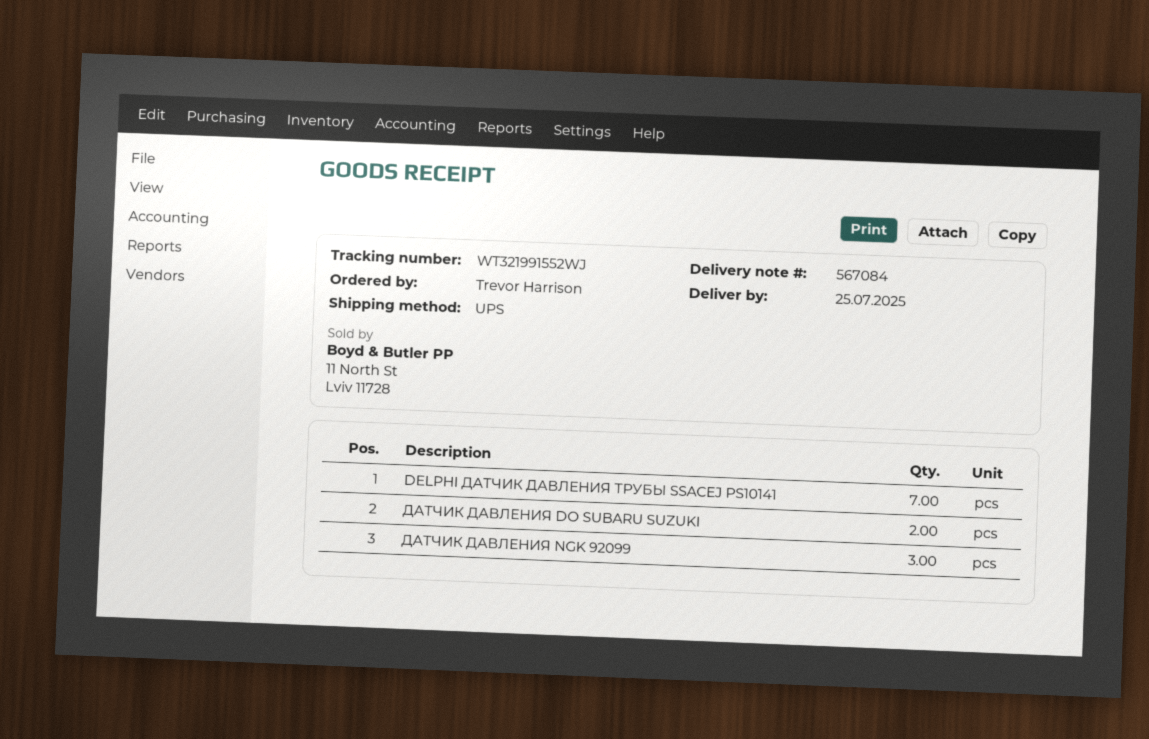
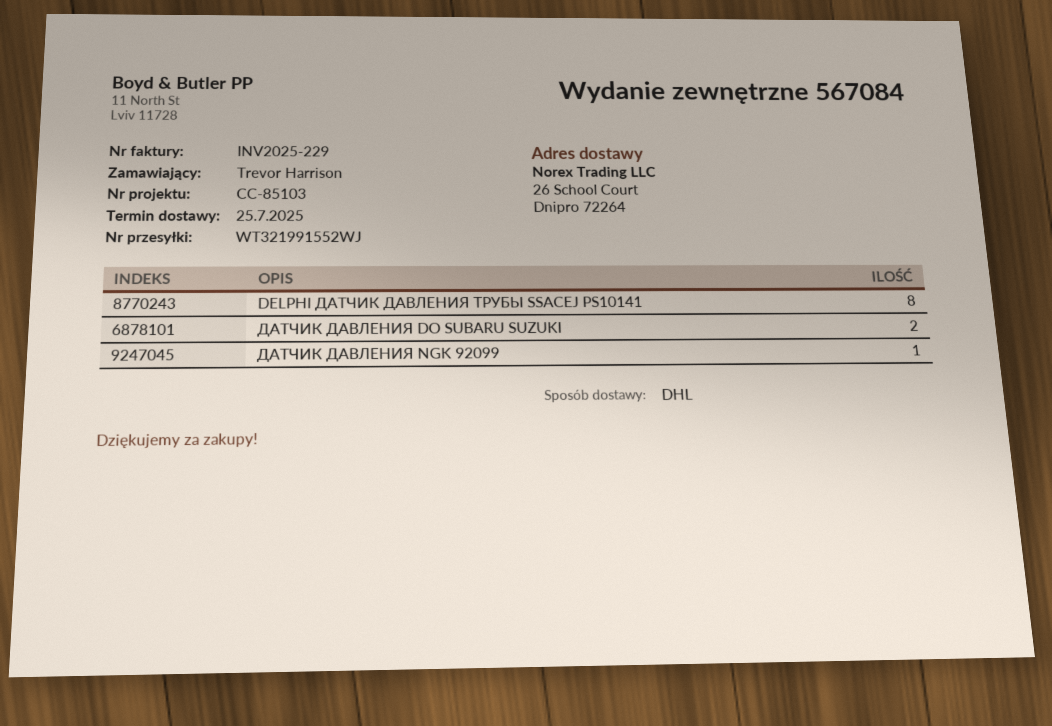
shipping method: UPS -> DHL
DELPHI ДАТЧИК ДАВЛЕНИЯ ТРУБЫ SSACEJ PS10141: 7 -> 8
ДАТЧИК ДАВЛЕНИЯ NGK 92099: 3 -> 1

